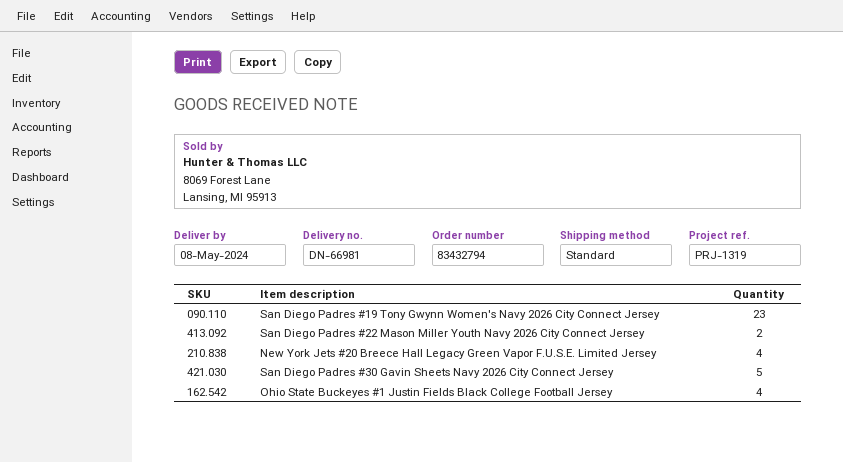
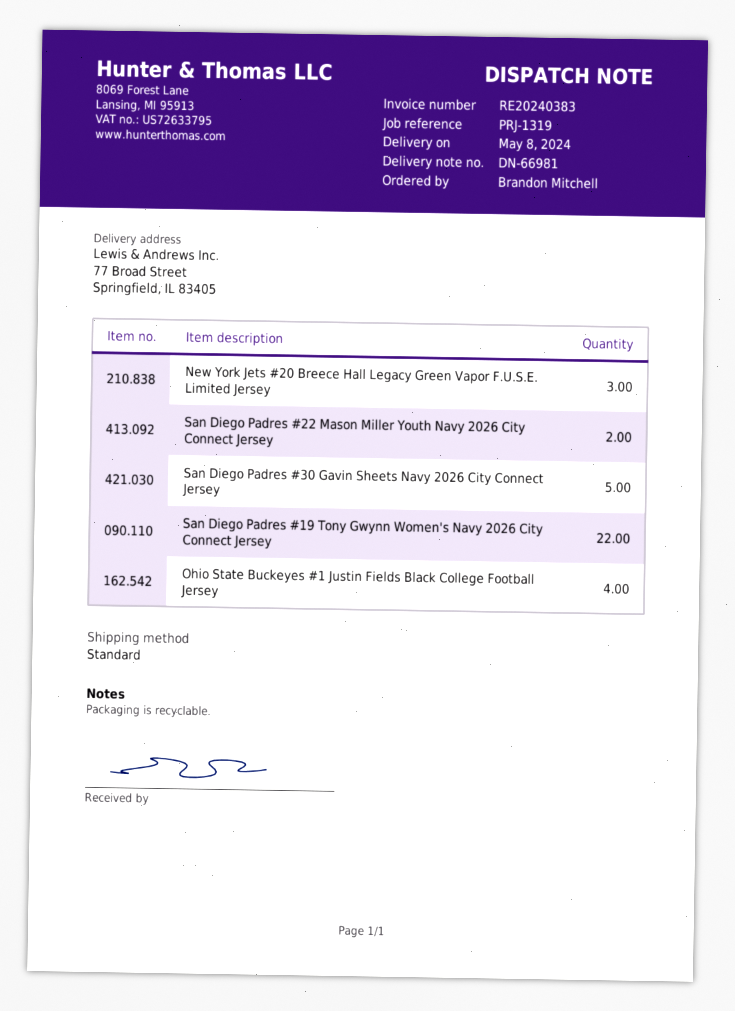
San Diego Padres #19 Tony Gwynn Women's Navy 2026 City Connect Jersey: 23 -> 22
New York Jets #20 Breece Hall Legacy Green Vapor F.U.S.E. Limited Jersey: 4 -> 3

